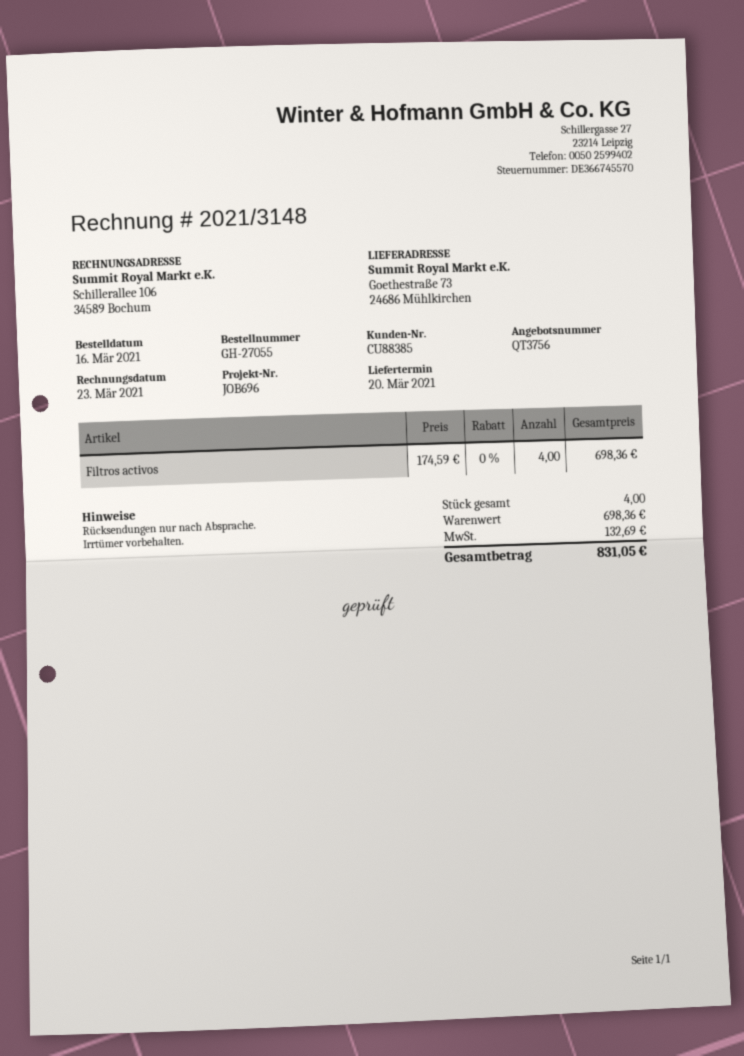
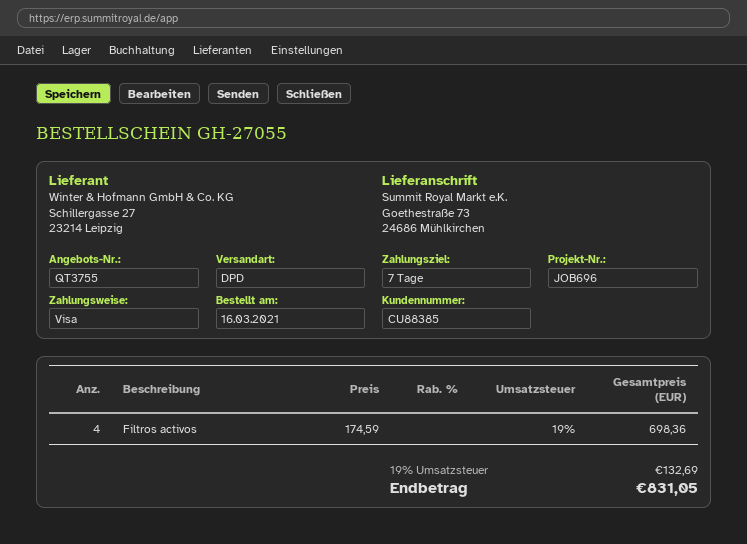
quote number: QT3756 -> QT3755

